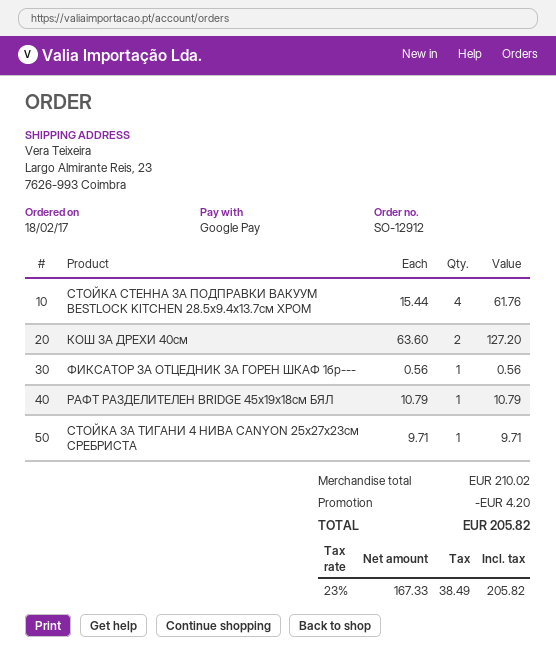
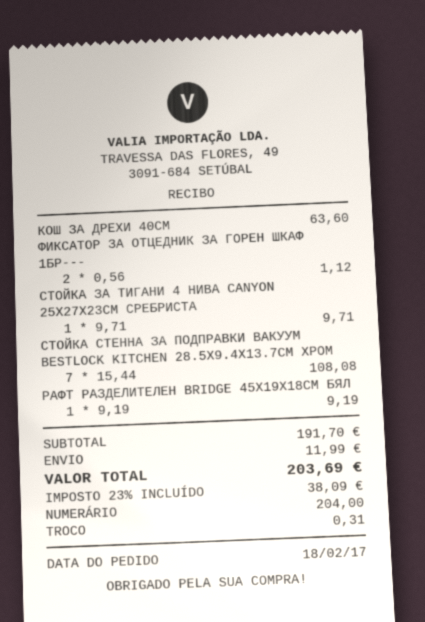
payment method: Google Pay -> cash
СТОЙКА СТЕННА ЗА ПОДПРАВКИ ВАКУУМ BESTLOCK KITCHEN 28.5x9.4x13.7см ХРОМ: 4 x 15.44 = 61.76 -> 7 x 15.44 = 108.08
КОШ ЗА ДРЕХИ 40см: 2 x 63.60 = 127.20 -> 1 x 63.60 = 63.60
ФИКСАТОР ЗА ОТЦЕДНИК ЗА ГОРЕН ШКАФ 1бр---: 1 x 0.56 = 0.56 -> 2 x 0.56 = 1.12
РАФТ РАЗДЕЛИТЕЛЕН BRIDGE 45x19x18см БЯЛ: 1 x 10.79 = 10.79 -> 1 x 9.19 = 9.19
subtotal: 210.02 -> 191.70
discount: 4.20 -> none
shipping: none -> 11.99
tax: 23% = 38.49 -> 23% = 38.09
total: 205.82 -> 203.69

